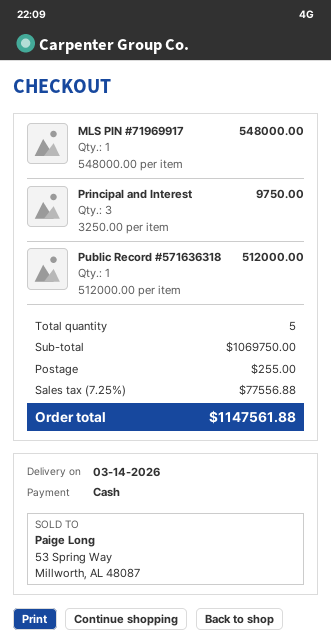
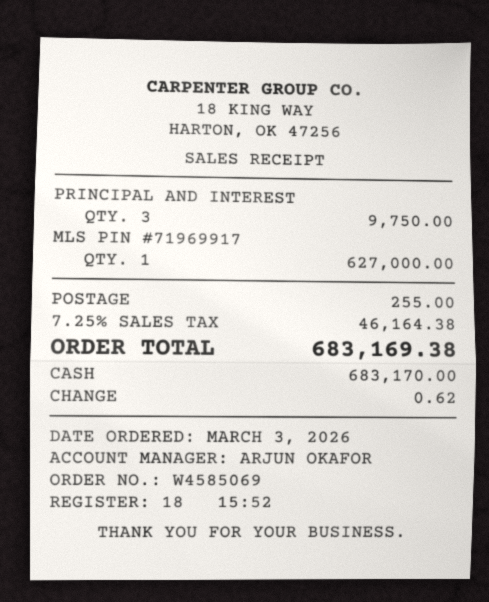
MLS PIN #71969917: 1 for 548000.00 -> 1 for 627000.00
Public Record #571636318: 1 for 512000.00 -> none
tax: 7.25% = 77556.88 -> 7.25% = 46164.38
total: 1147561.88 -> 683169.38

